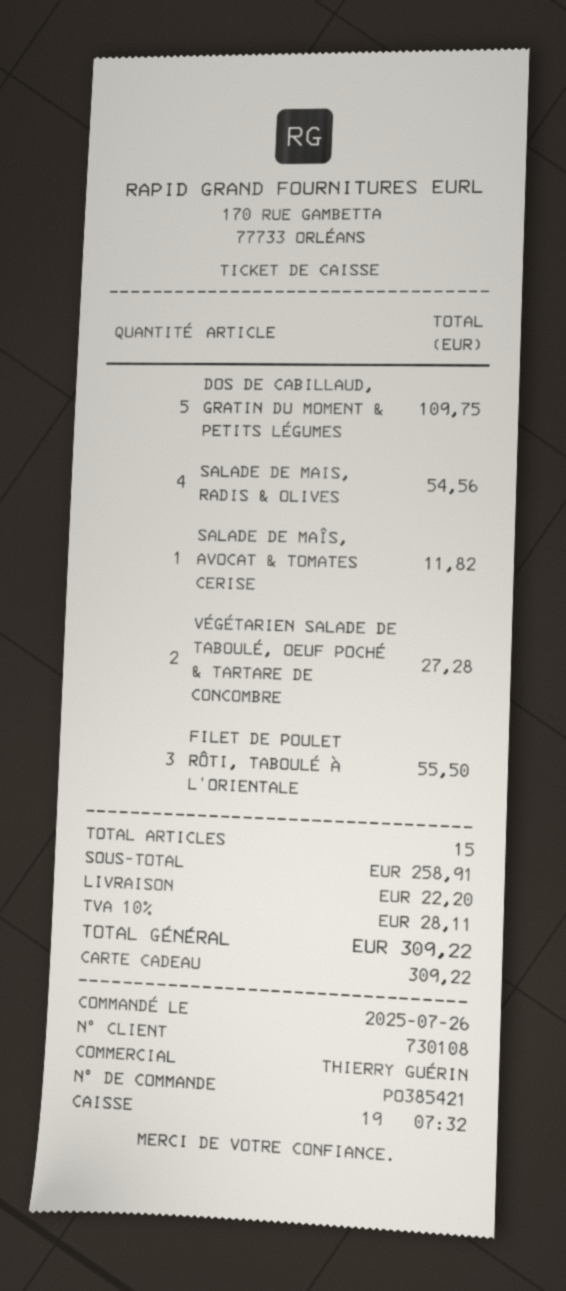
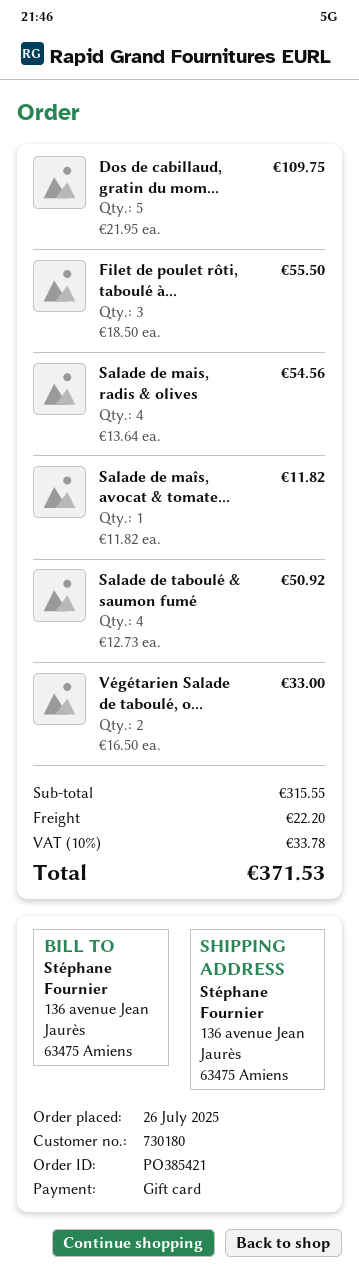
customer number: 730108 -> 730180
VÉGÉTARIEN SALADE DE TABOULÉ, OEUF POCHÉ & TARTARE DE CONCOMBRE: 2 for 27.28 -> 2 for 33.00
Salade de taboulé & saumon fumé: none -> 4 for 50.92
subtotal: 258.91 -> 315.55
tax: 10% = 28.11 -> 10% = 33.78
total: 309.22 -> 371.53

